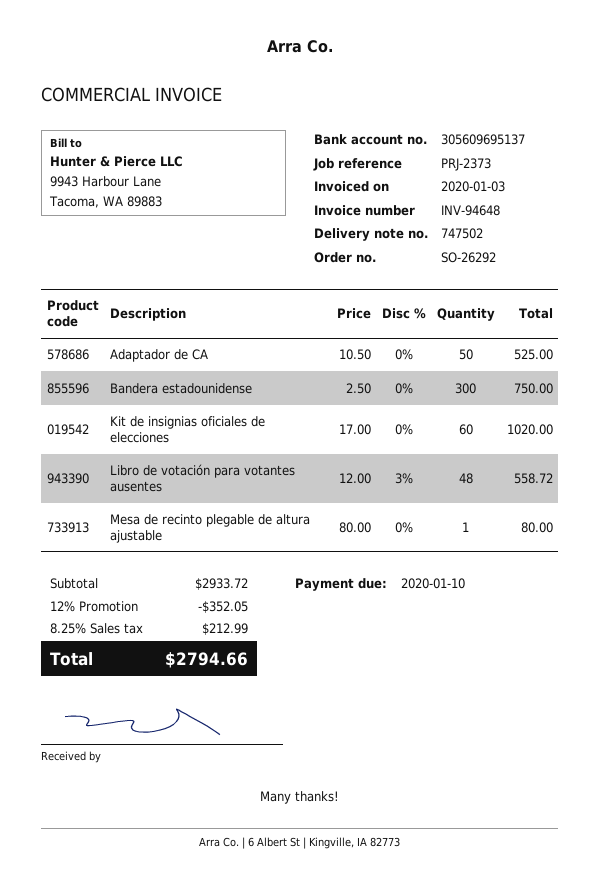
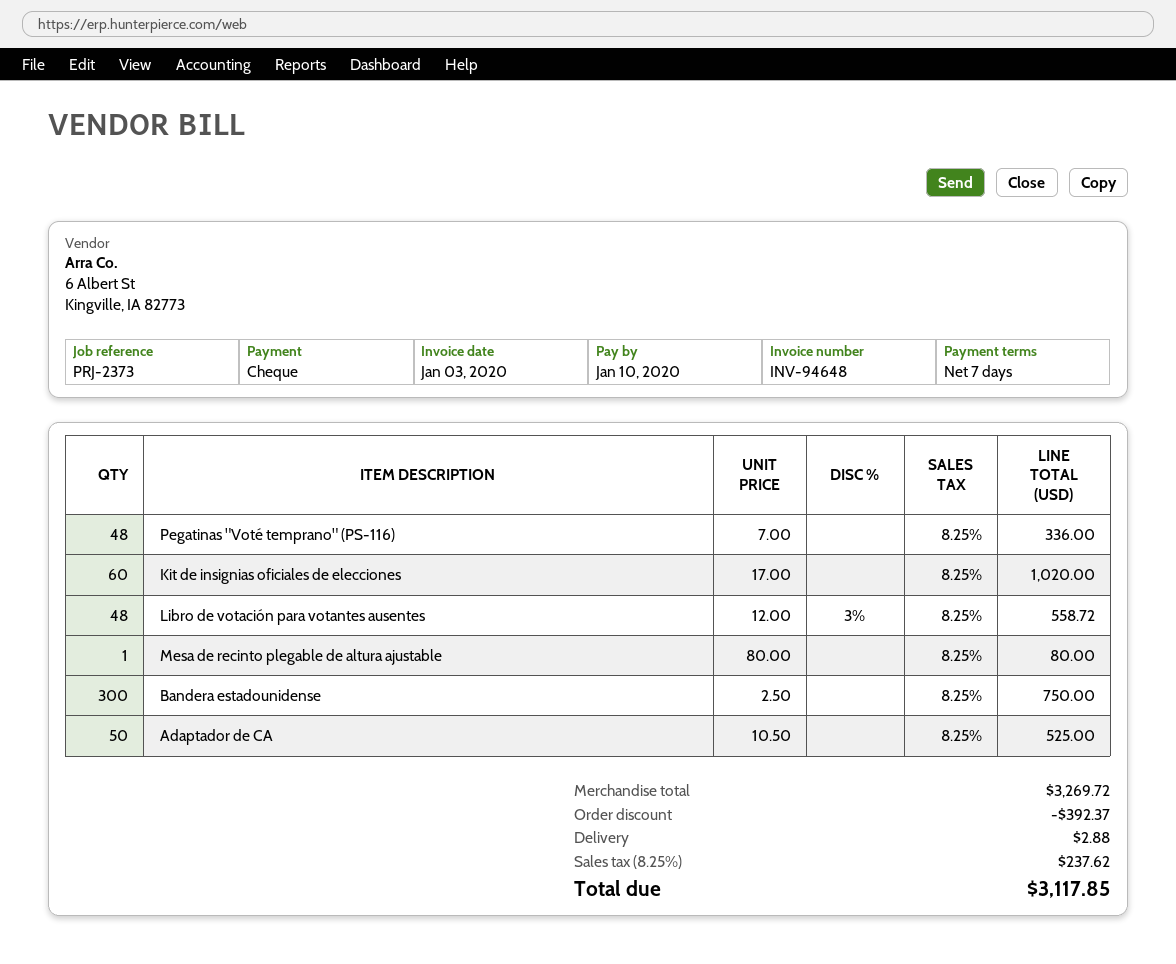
Pegatinas "Voté temprano" (PS-116): none -> 48 x 7.00 = 336.00
subtotal: 2933.72 -> 3269.72
discount: 352.05 -> 392.37
shipping: none -> 2.88
tax: 8.25% = 212.99 -> 8.25% = 237.62
total: 2794.66 -> 3117.85

